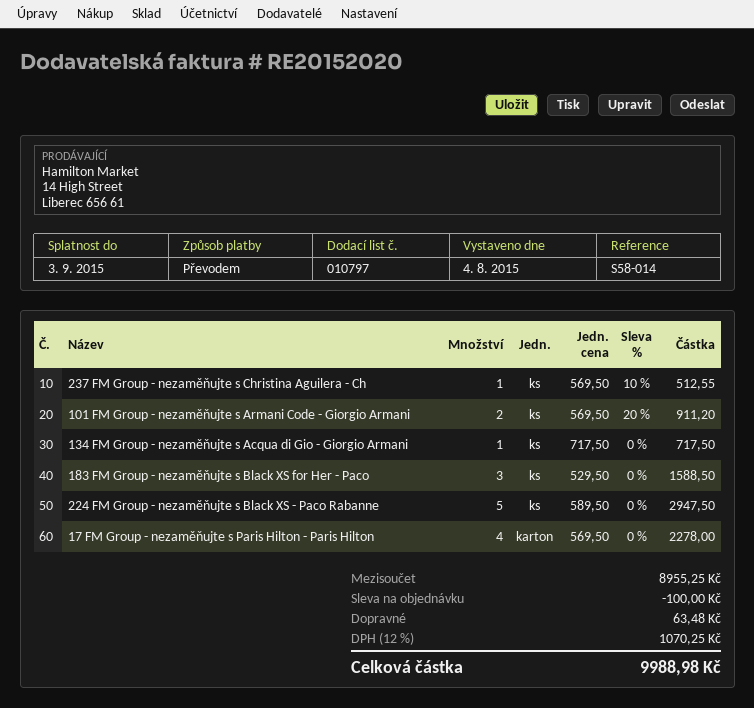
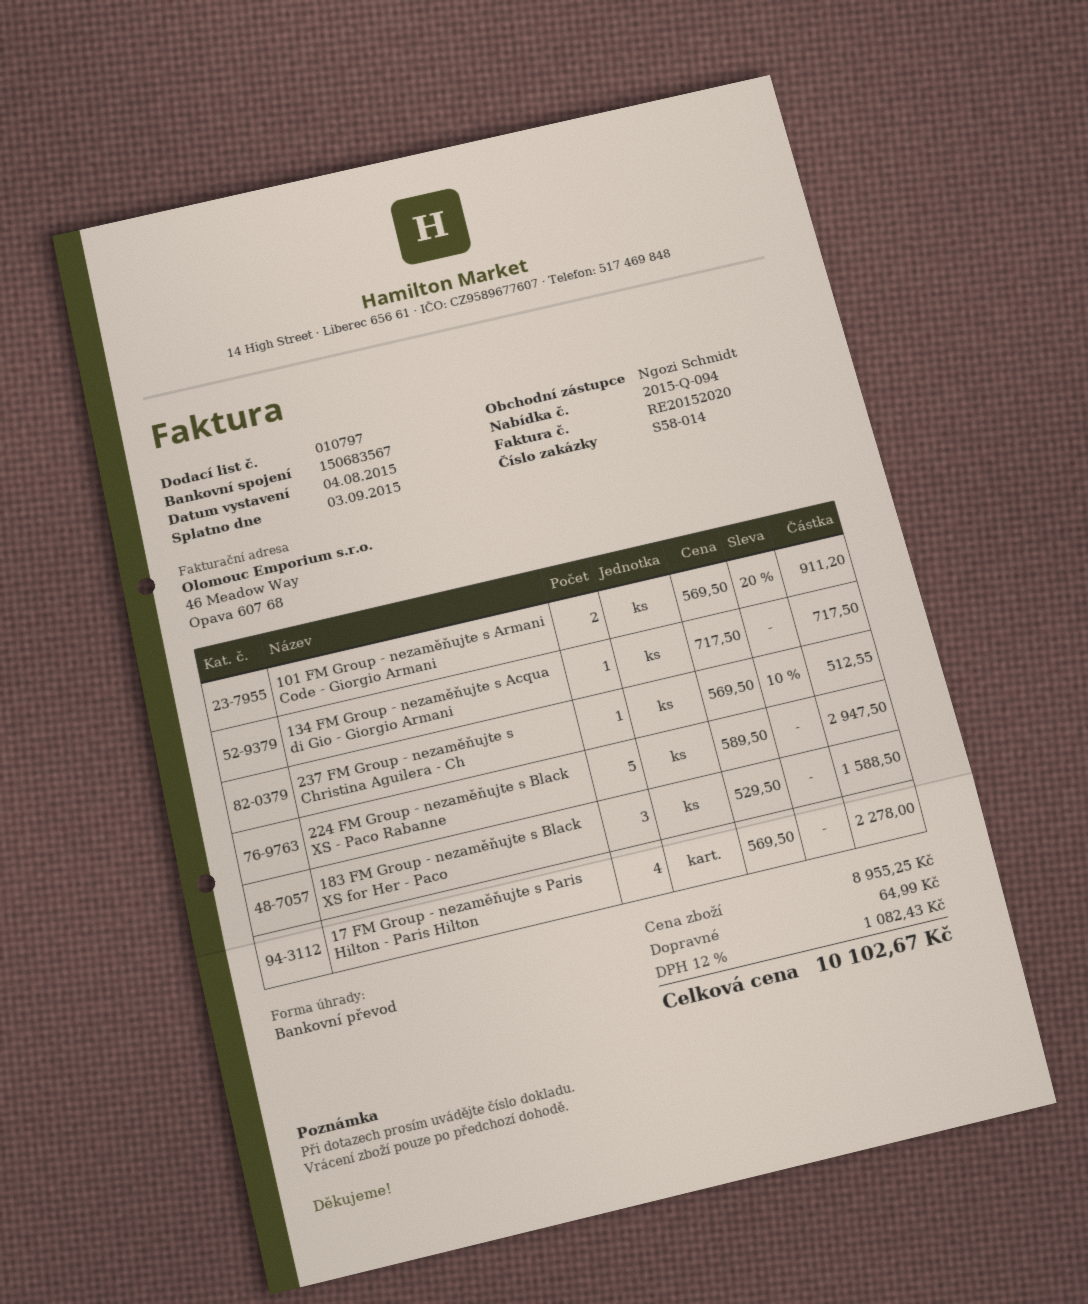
discount: 100.00 -> none
shipping: 63.48 -> 64.99
tax: 12% = 1070.25 -> 12% = 1082.43
total: 9988.98 -> 10102.67

